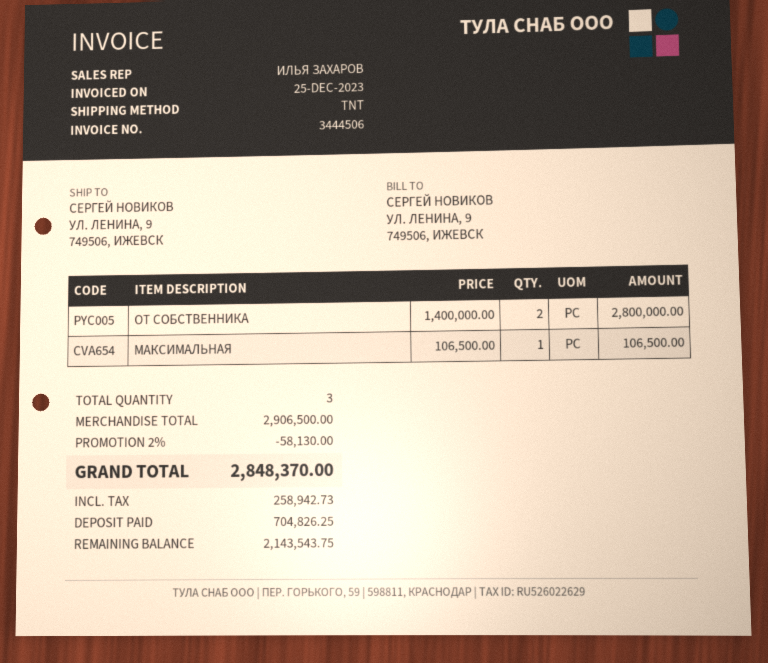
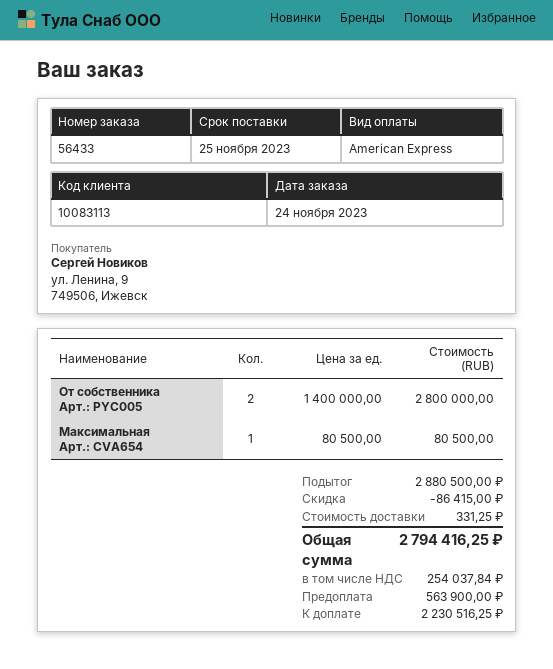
МАКСИМАЛЬНАЯ: 1 x 106500.00 = 106500.00 -> 1 x 80500.00 = 80500.00
subtotal: 2906500.00 -> 2880500.00
discount: 58130.00 -> 86415.00
shipping: none -> 331.25
tax: 258942.73 -> 254037.84
total: 2848370.00 -> 2794416.25
deposit: 704826.25 -> 563900.00
balance: 2143543.75 -> 2230516.25

